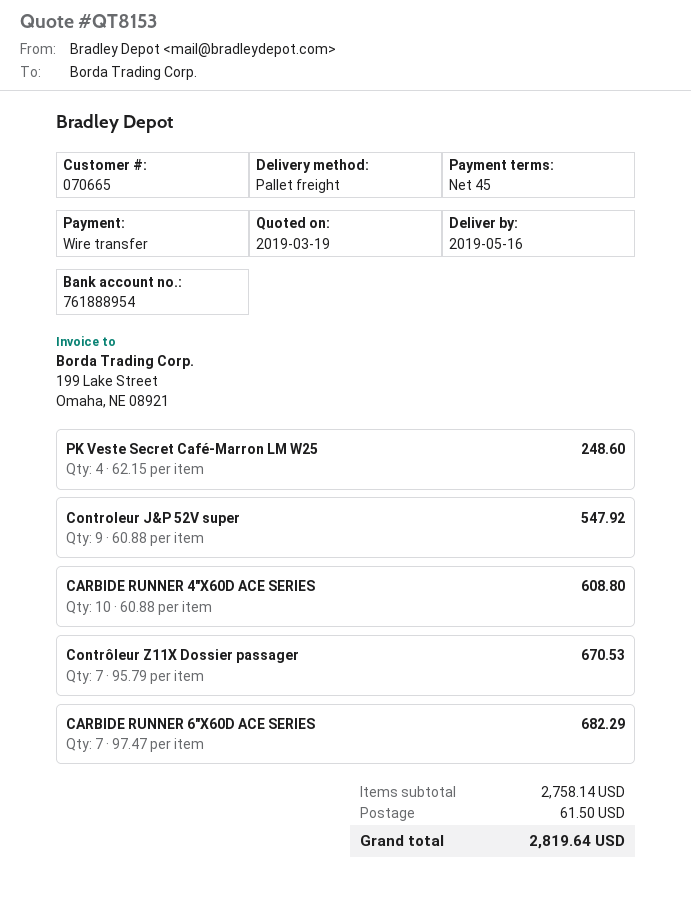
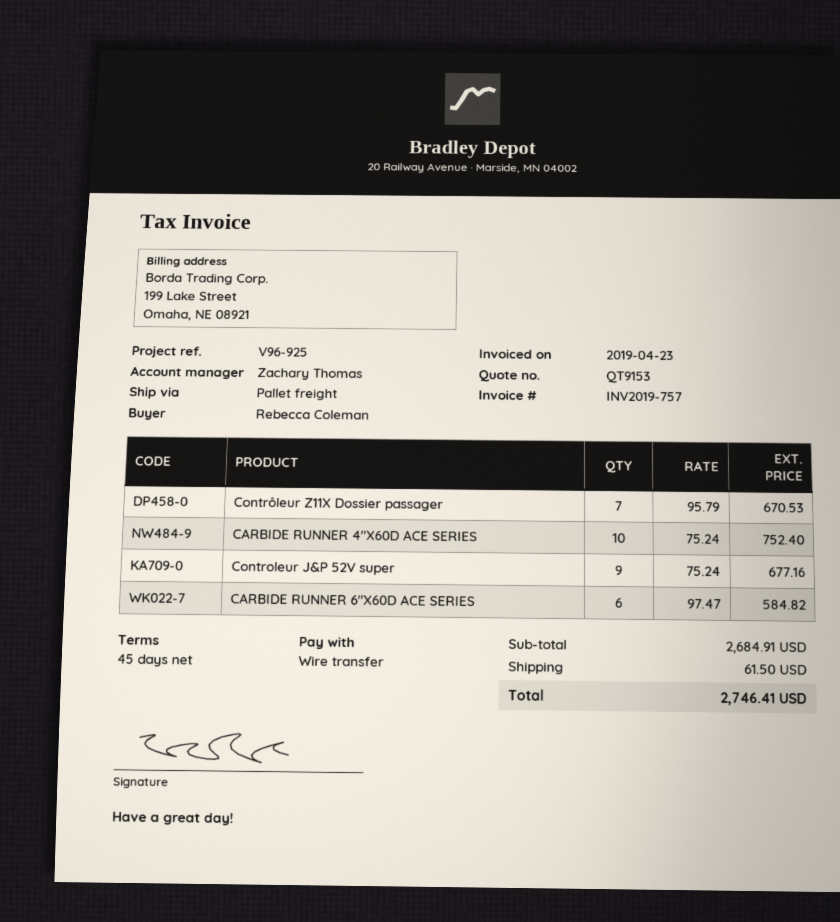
quote number: QT8153 -> QT9153
PK Veste Secret Café-Marron LM W25: 4 x 62.15 = 248.60 -> none
Controleur J&P 52V super: 9 x 60.88 = 547.92 -> 9 x 75.24 = 677.16
CARBIDE RUNNER 4"X60D ACE SERIES: 10 x 60.88 = 608.80 -> 10 x 75.24 = 752.40
CARBIDE RUNNER 6"X60D ACE SERIES: 7 x 97.47 = 682.29 -> 6 x 97.47 = 584.82
subtotal: 2758.14 -> 2684.91
total: 2819.64 -> 2746.41

